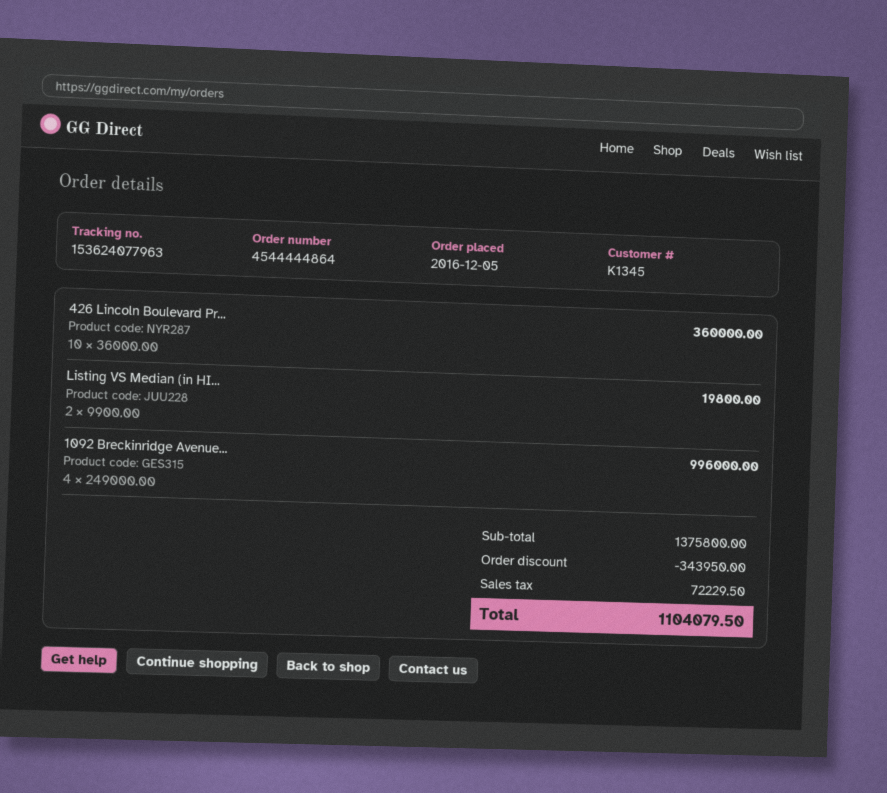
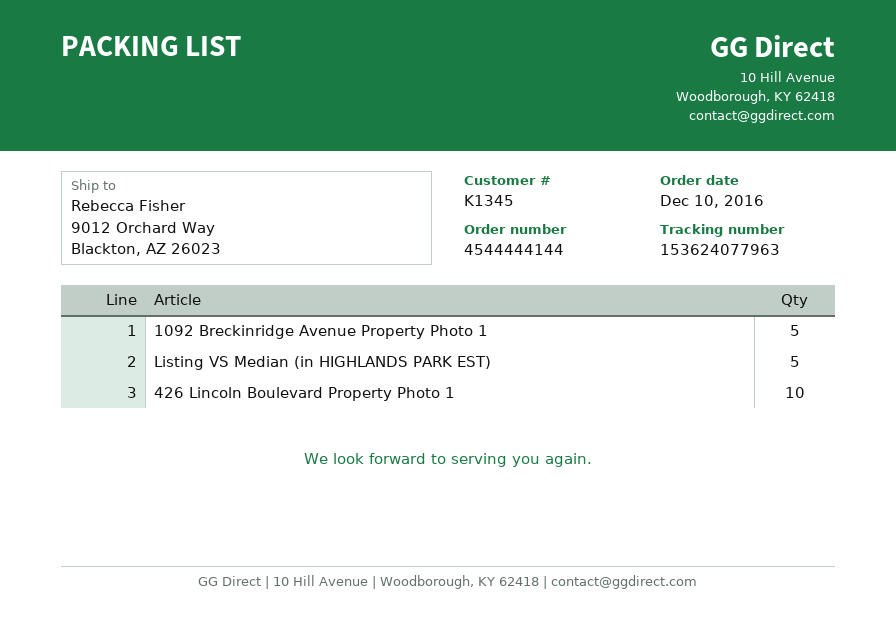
order number: 4544444864 -> 4544444144
order date: 2016-12-05 -> 2016-12-10
Listing VS Median (in HI...: 2 -> 5
1092 Breckinridge Avenue...: 4 -> 5

